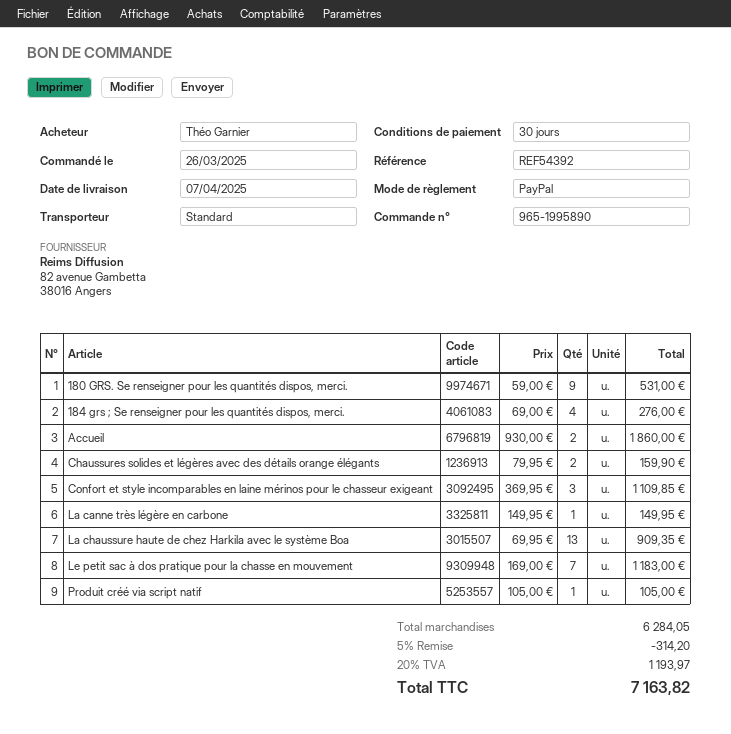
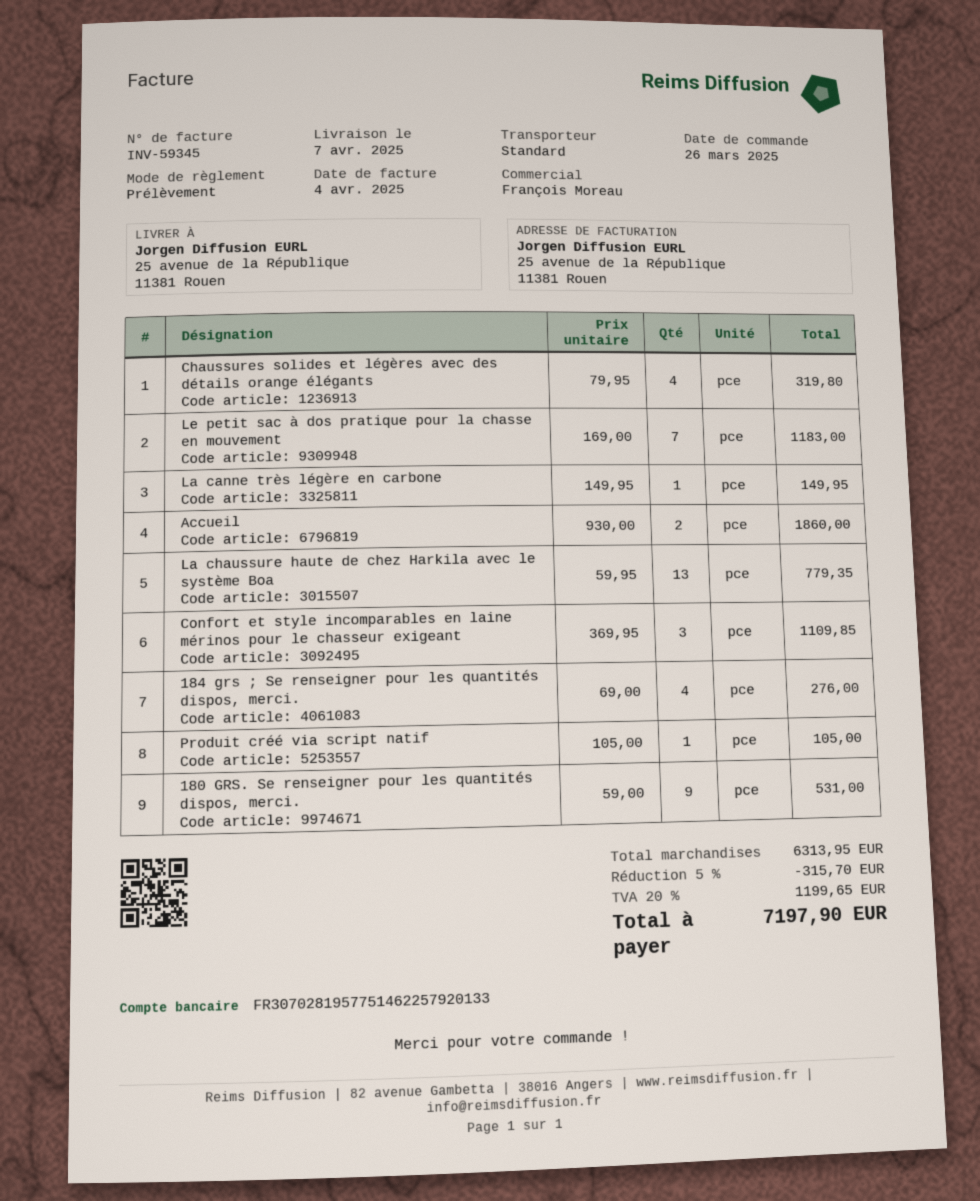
payment method: PayPal -> direct debit
Chaussures solides et légères avec des détails orange élégants: 2 x 79.95 = 159.90 -> 4 x 79.95 = 319.80
La chaussure haute de chez Harkila avec le système Boa: 13 x 69.95 = 909.35 -> 13 x 59.95 = 779.35
subtotal: 6284.05 -> 6313.95
discount: 5% = 314.20 -> 5% = 315.70
tax: 20% = 1193.97 -> 20% = 1199.65
total: 7163.82 -> 7197.90

